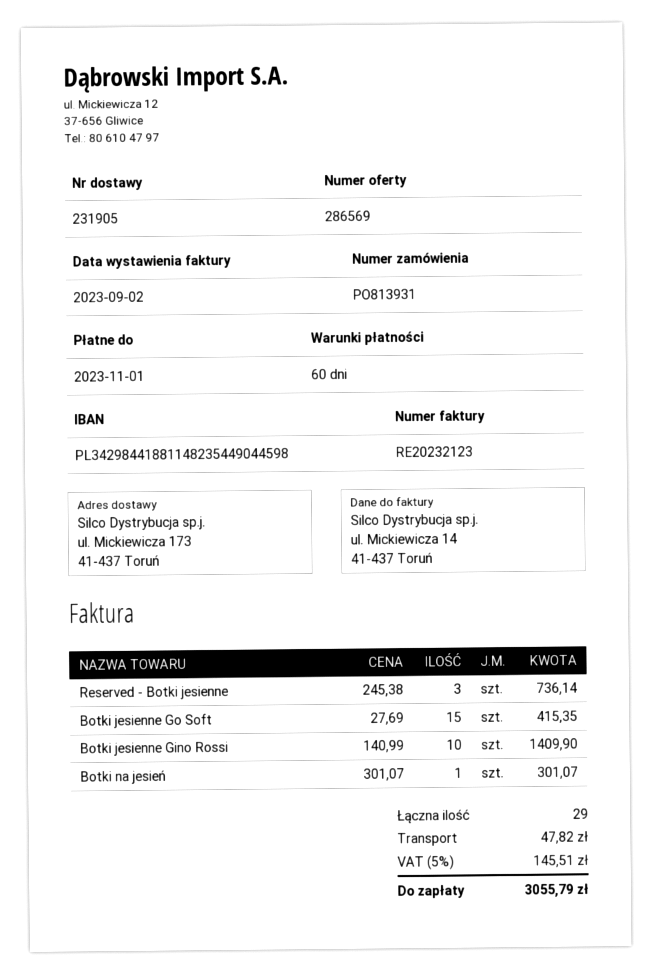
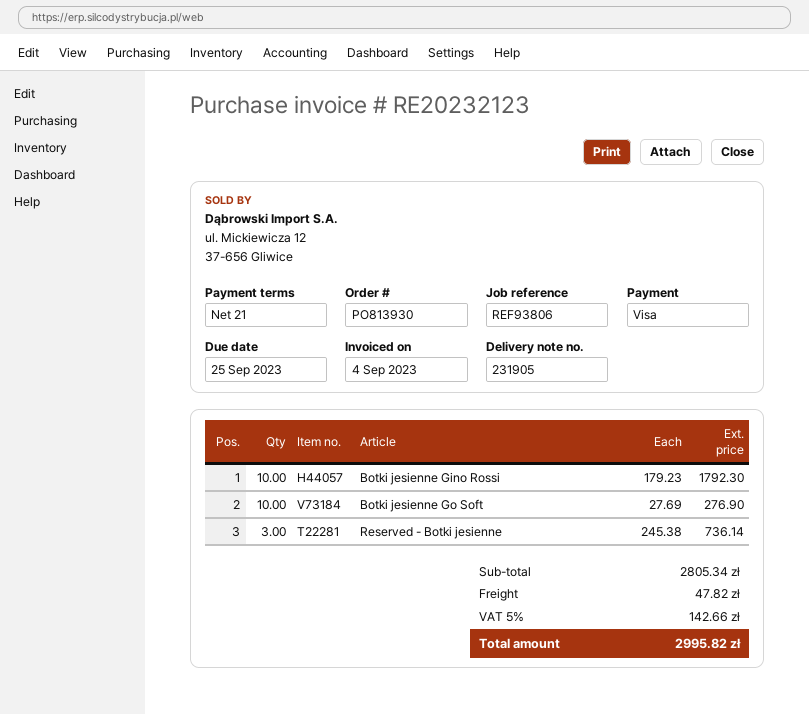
order number: PO813931 -> PO813930
invoice date: 2023-09-02 -> 2023-09-04
payment terms: 60 days -> 21 days
due date: 2023-11-01 -> 2023-09-25
Botki jesienne Go Soft: 15 x 27.69 = 415.35 -> 10 x 27.69 = 276.90
Botki jesienne Gino Rossi: 10 x 140.99 = 1409.90 -> 10 x 179.23 = 1792.30
Botki na jesień: 1 x 301.07 = 301.07 -> none
tax: 5% = 145.51 -> 5% = 142.66
total: 3055.79 -> 2995.82

